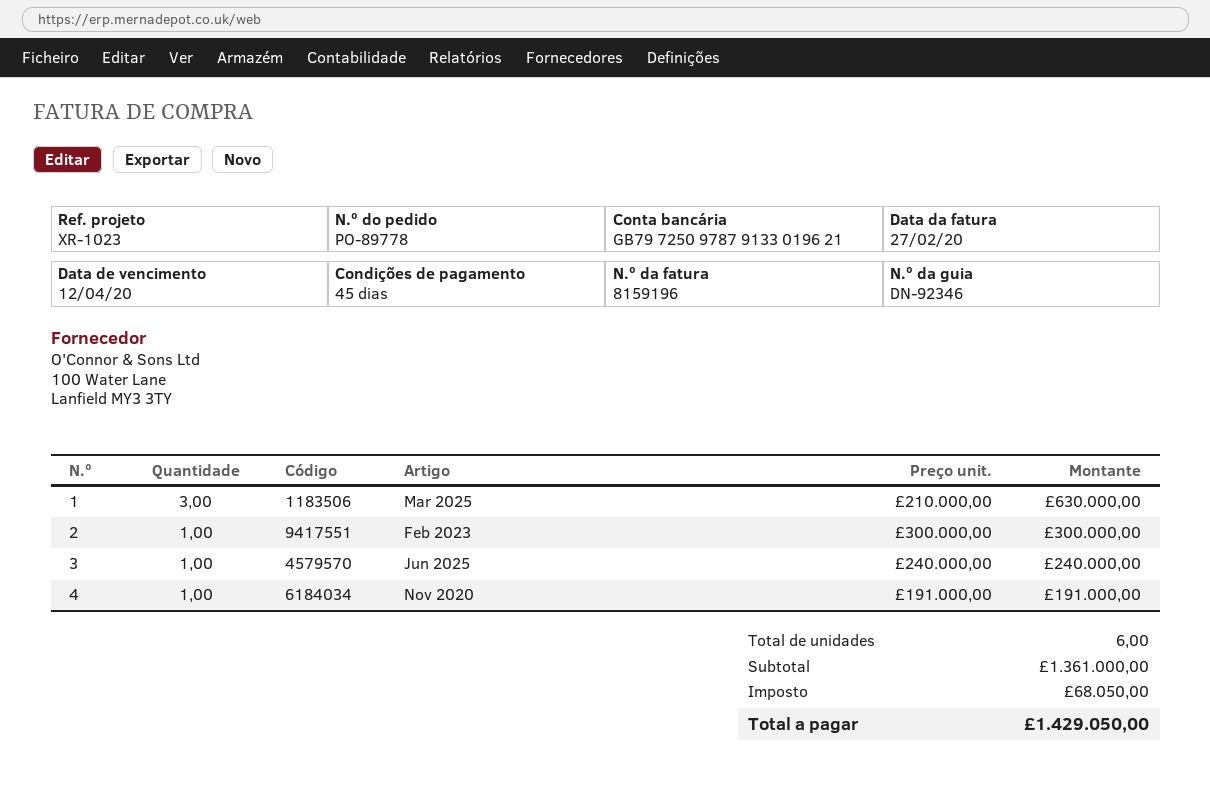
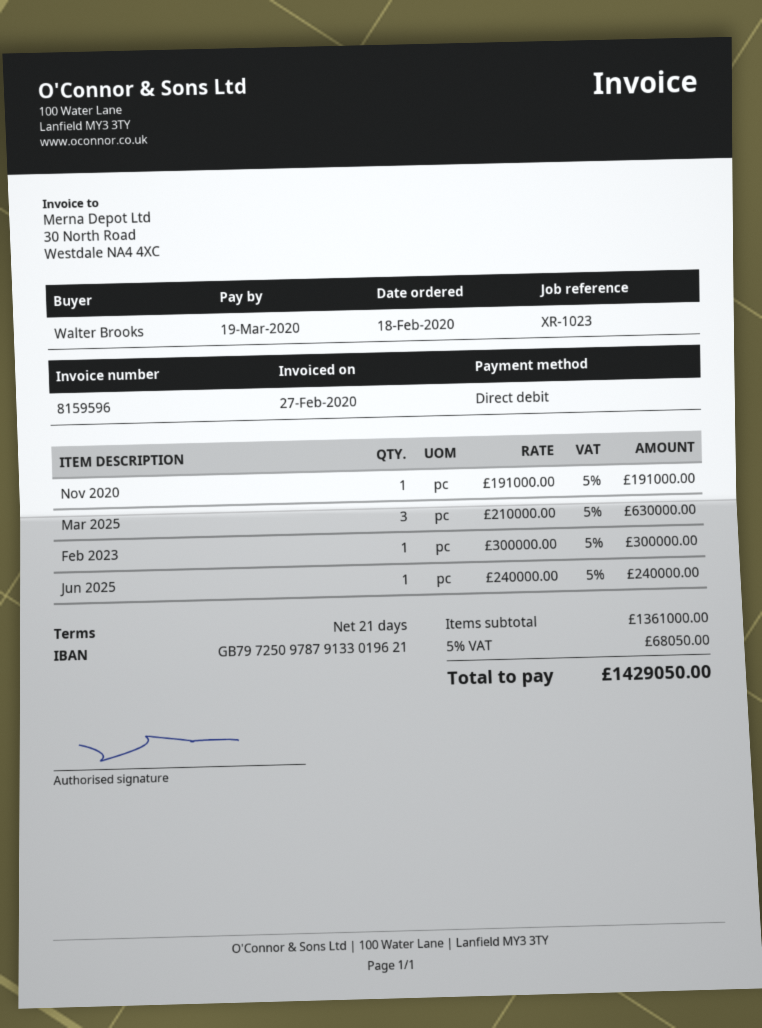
invoice number: 8159196 -> 8159596
payment terms: 45 days -> 21 days
due date: 2020-04-12 -> 2020-03-19

